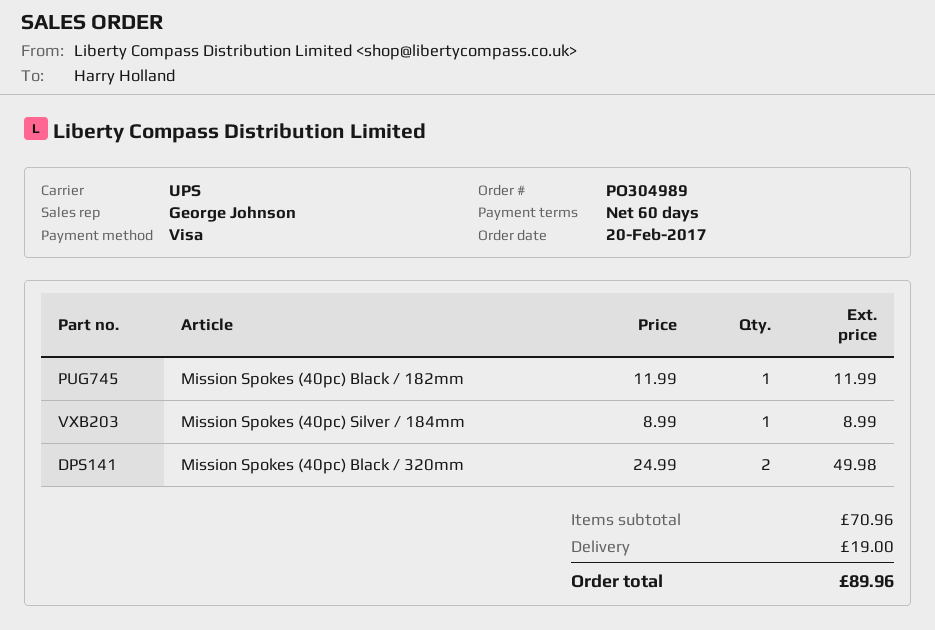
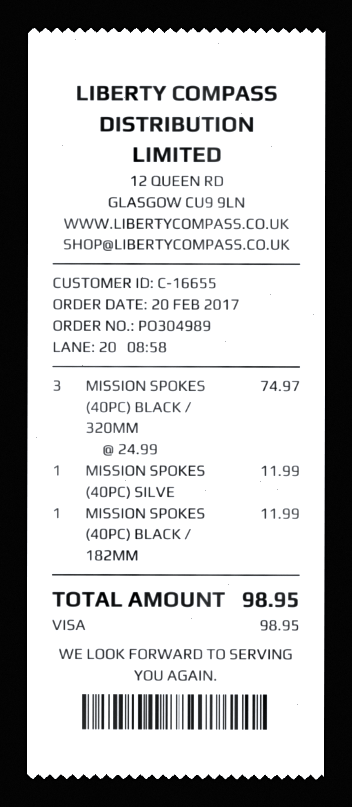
Mission Spokes (40pc) Silver / 184mm: 1 x 8.99 = 8.99 -> 1 x 11.99 = 11.99
Mission Spokes (40pc) Black / 320mm: 2 x 24.99 = 49.98 -> 3 x 24.99 = 74.97
shipping: 19.00 -> none
total: 89.96 -> 98.95

